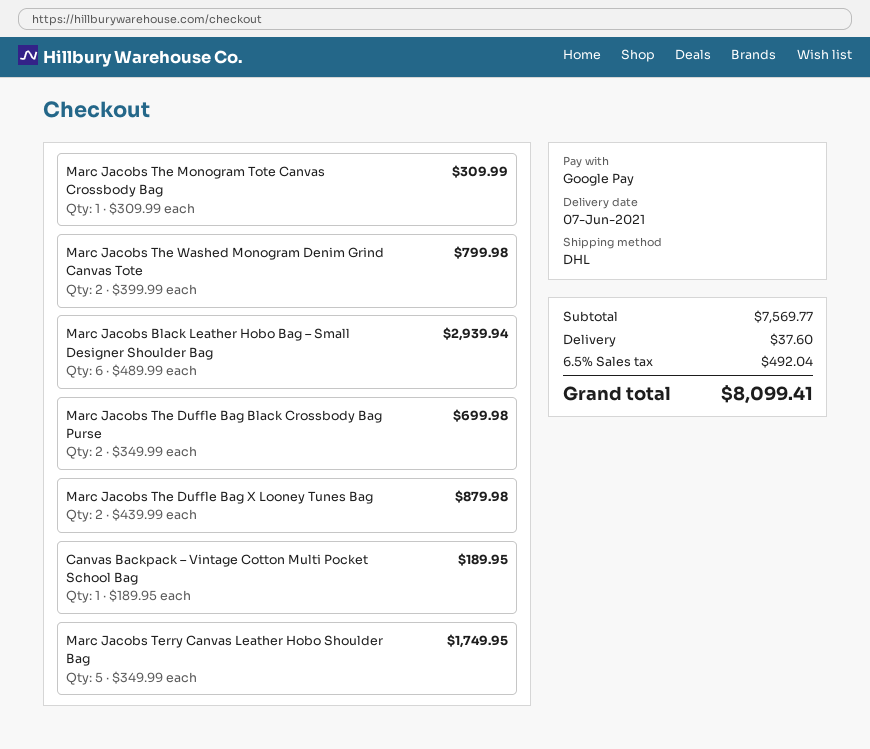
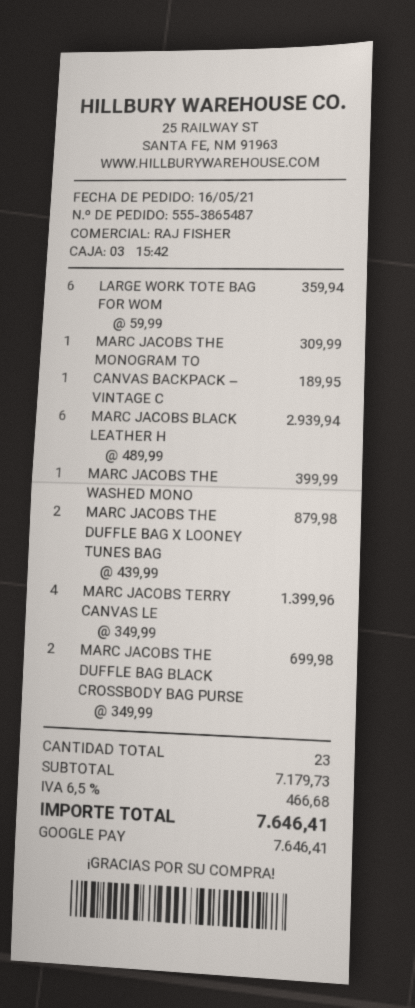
Marc Jacobs The Washed Monogram Denim Grind Canvas Tote: 2 x 399.99 = 799.98 -> 1 x 399.99 = 399.99
Marc Jacobs Terry Canvas Leather Hobo Shoulder Bag: 5 x 349.99 = 1749.95 -> 4 x 349.99 = 1399.96
LARGE WORK TOTE BAG FOR WOM: none -> 6 x 59.99 = 359.94
subtotal: 7569.77 -> 7179.73
shipping: 37.60 -> none
tax: 6.5% = 492.04 -> 6.5% = 466.68
total: 8099.41 -> 7646.41

